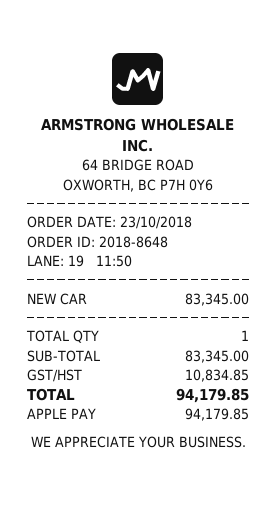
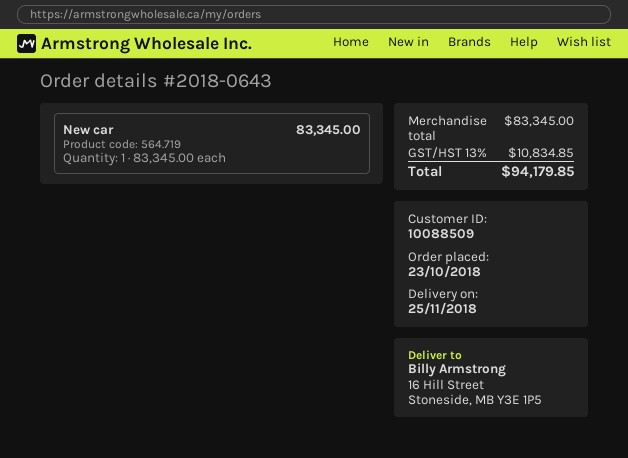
order number: 2018-8648 -> 2018-0643

